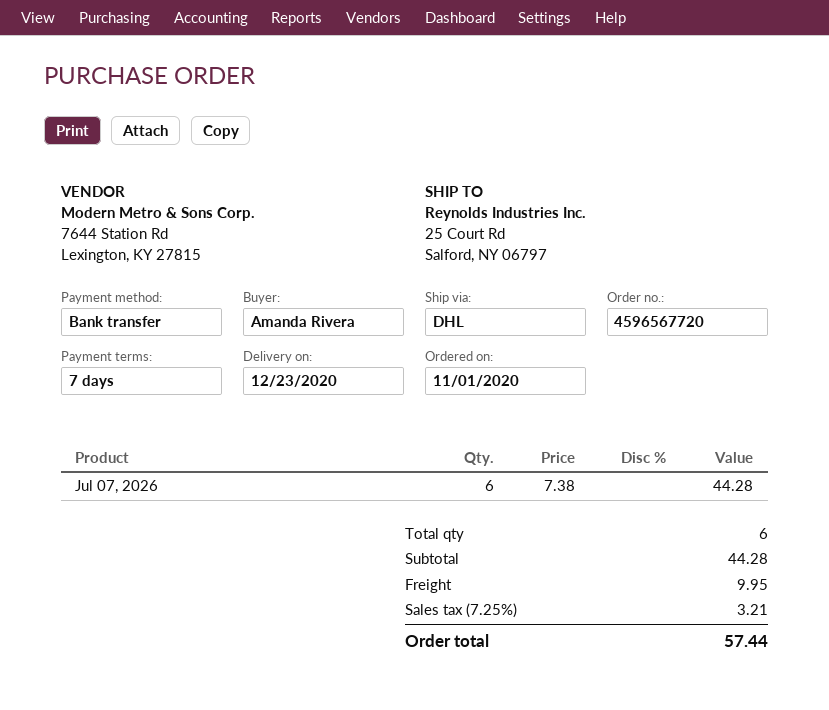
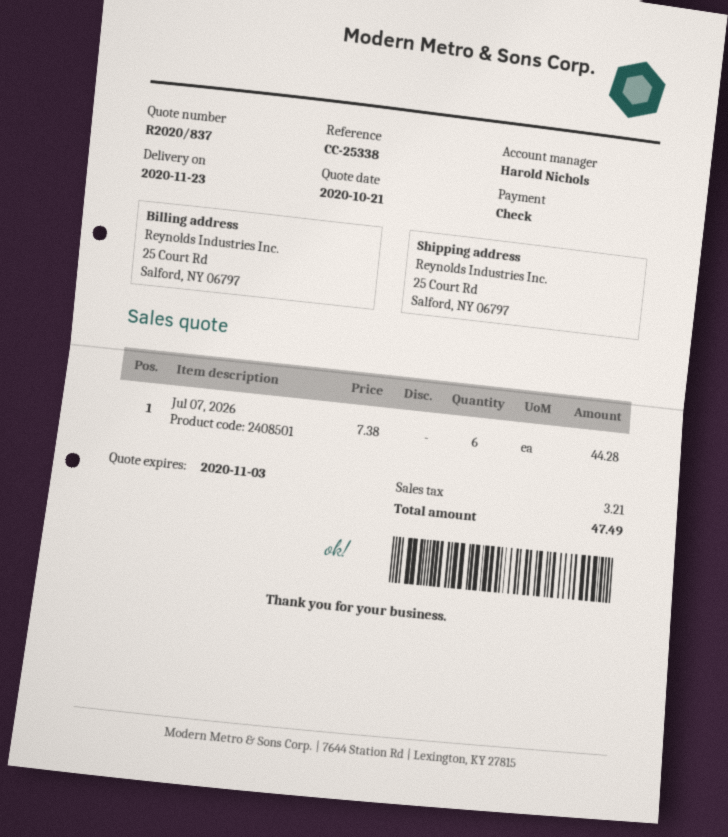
delivery date: 2020-12-23 -> 2020-11-23
payment method: bank transfer -> cheque
shipping: 9.95 -> none
total: 57.44 -> 47.49

